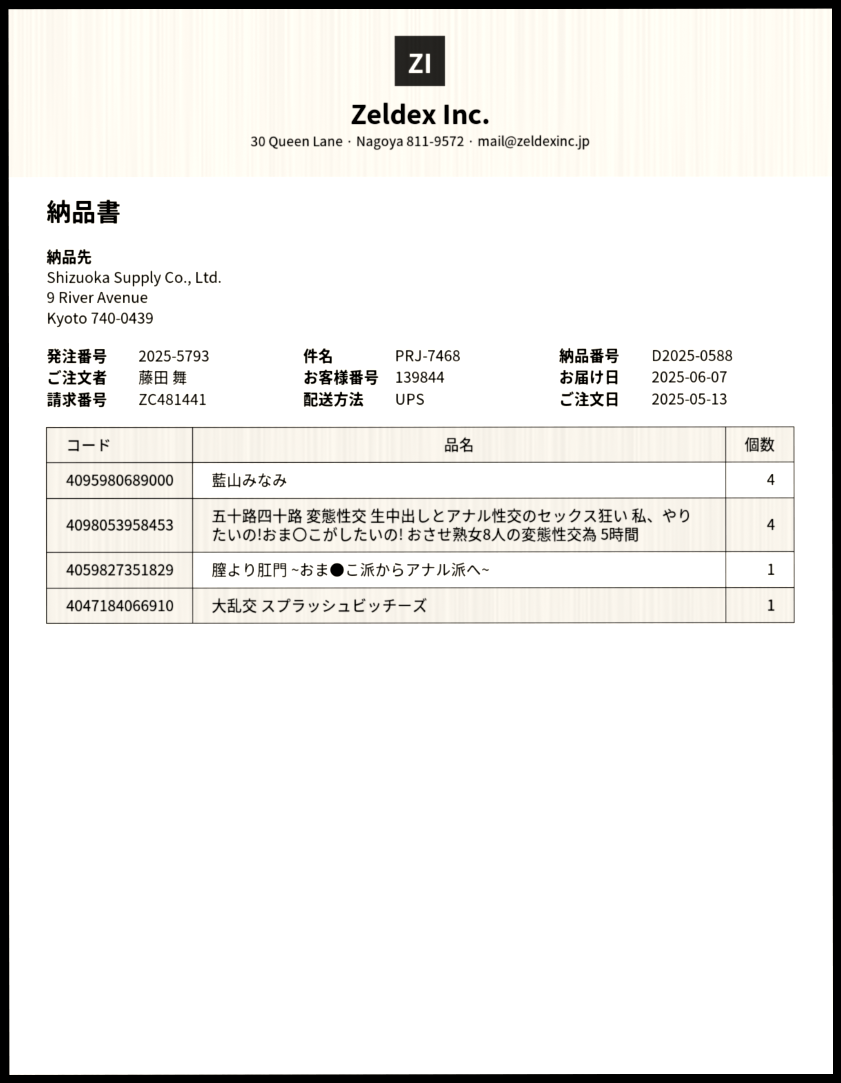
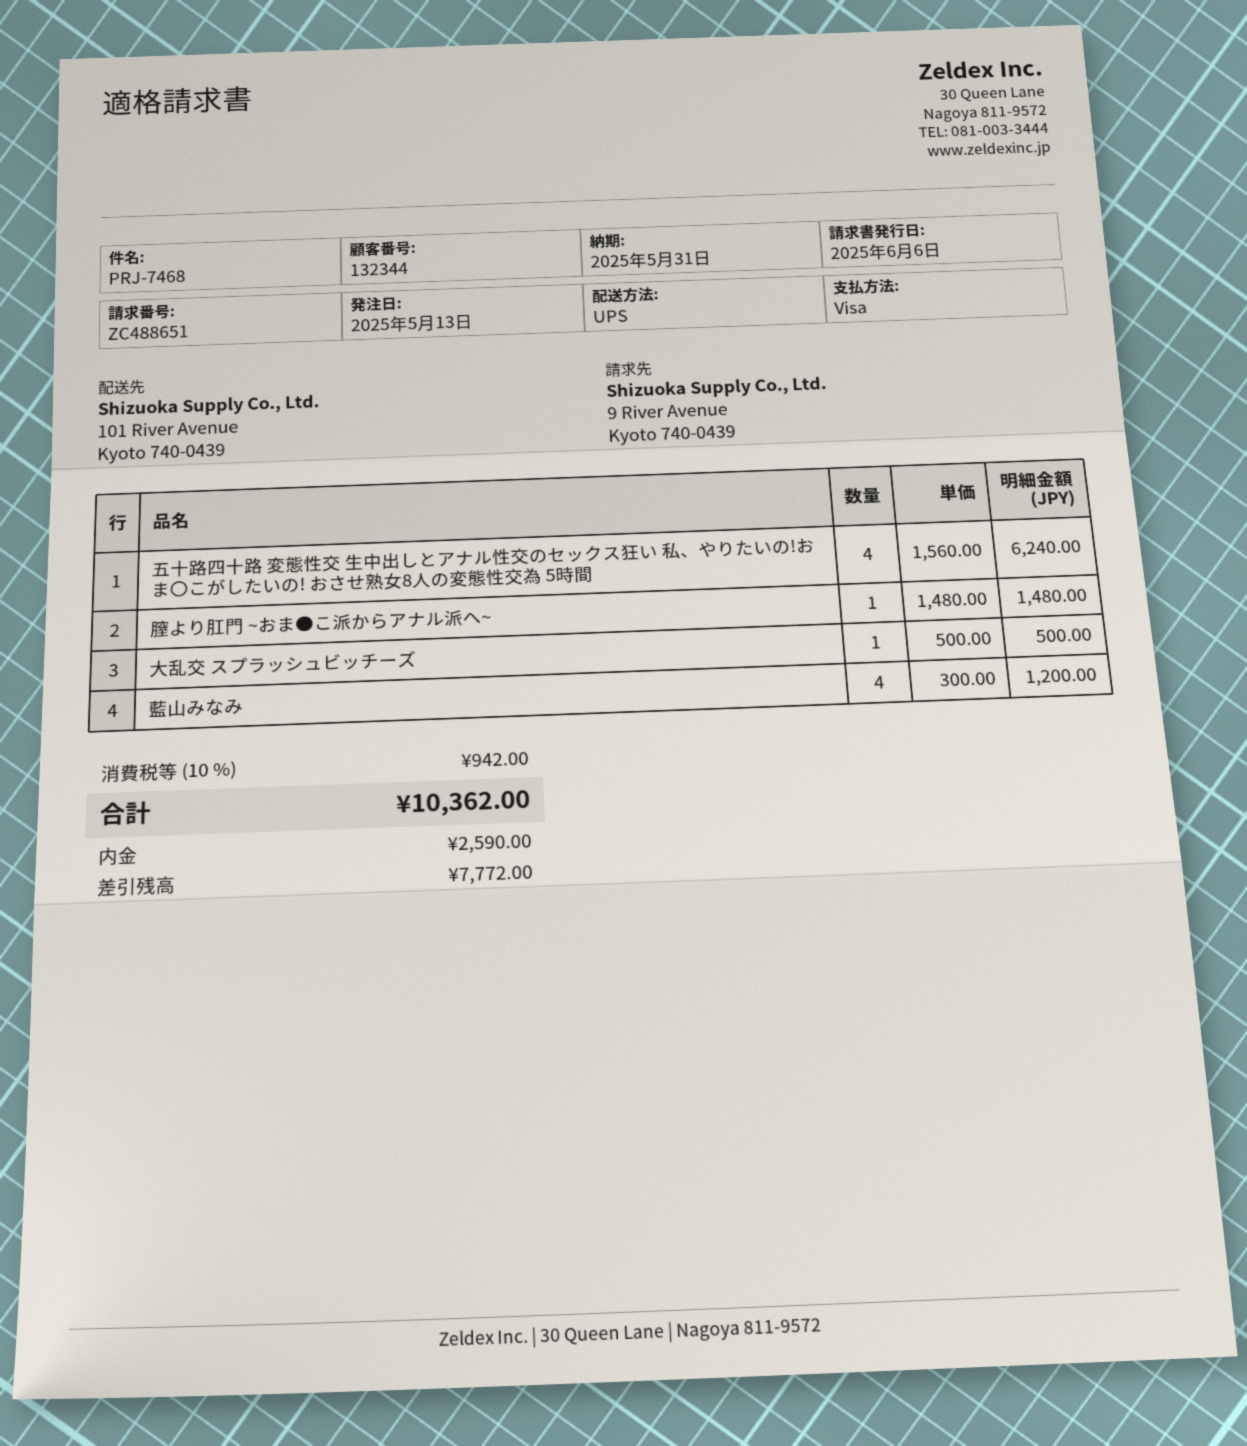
delivery date: 2025-06-07 -> 2025-05-31
invoice number: ZC481441 -> ZC488651
customer number: 139844 -> 132344
ship to: 9 River Avenue, Kyoto 740-0439 -> 101 River Avenue, Kyoto 740-0439

